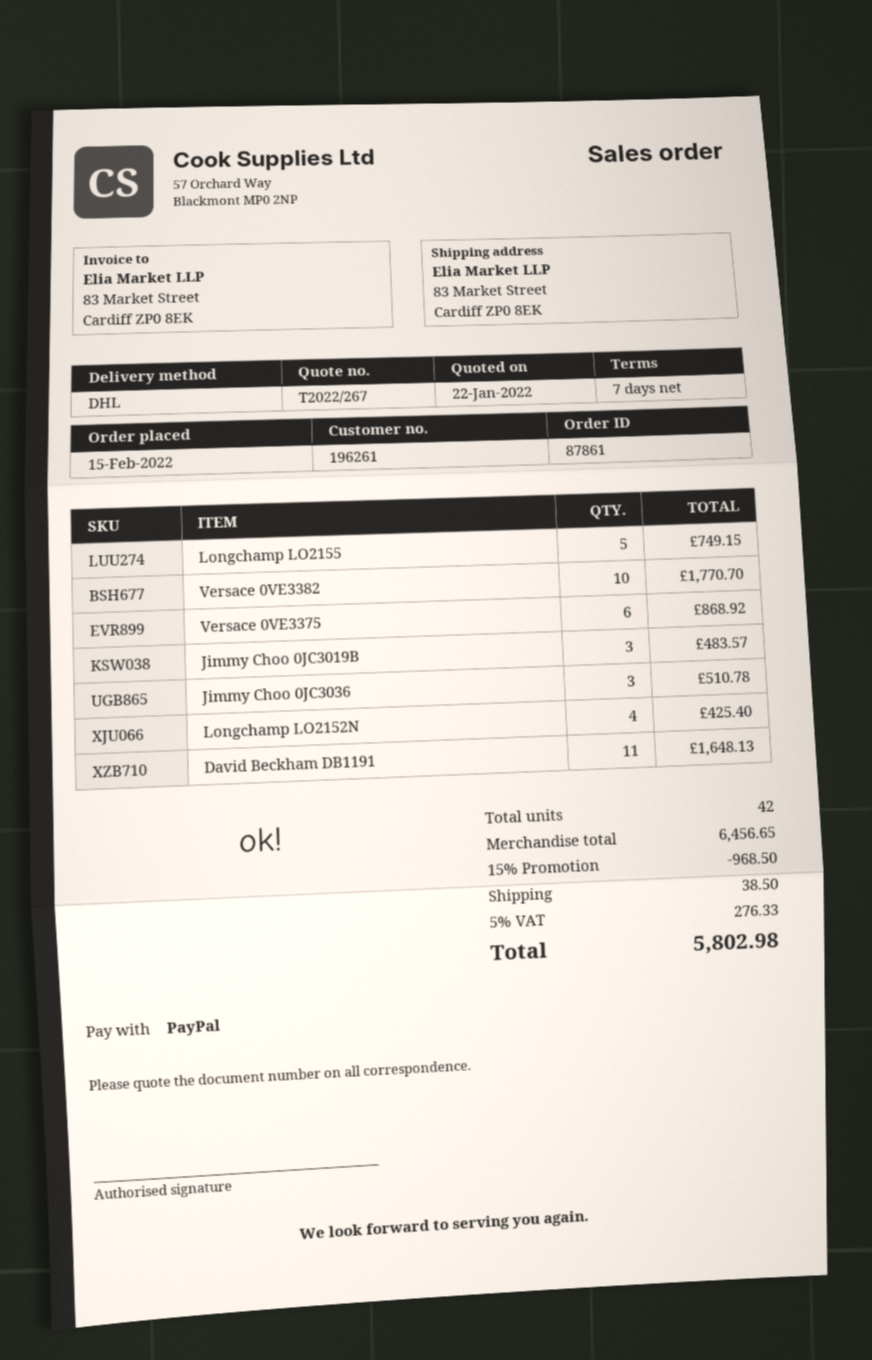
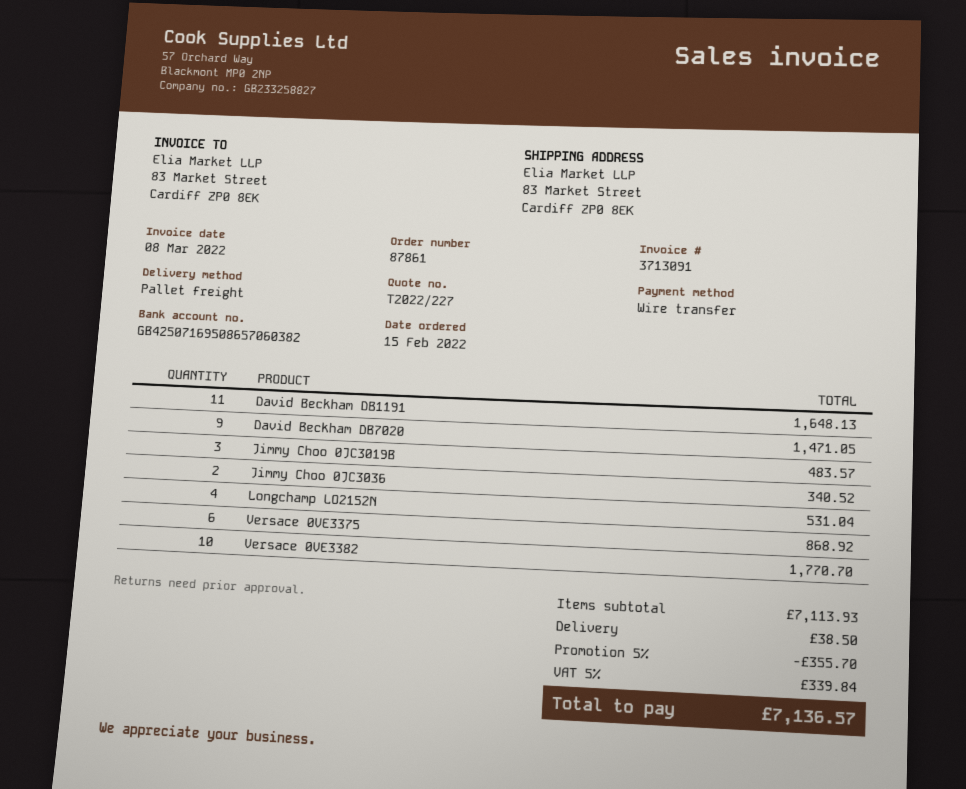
quote number: T2022/267 -> T2022/227
payment method: PayPal -> bank transfer
shipping method: DHL -> pallet freight
Longchamp LO2155: 5 for 749.15 -> none
Jimmy Choo 0JC3036: 3 for 510.78 -> 2 for 340.52
Longchamp LO2152N: 4 for 425.40 -> 4 for 531.04
David Beckham DB7020: none -> 9 for 1471.05
subtotal: 6456.65 -> 7113.93
discount: 15% = 968.50 -> 5% = 355.70
tax: 5% = 276.33 -> 5% = 339.84
total: 5802.98 -> 7136.57

